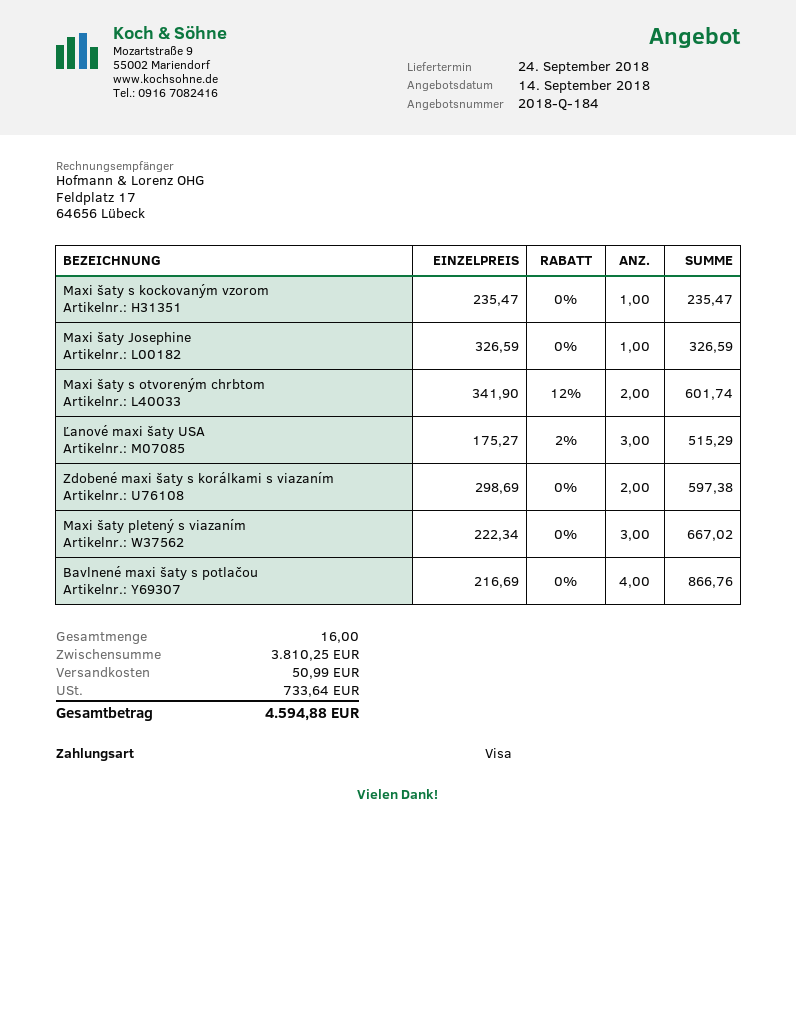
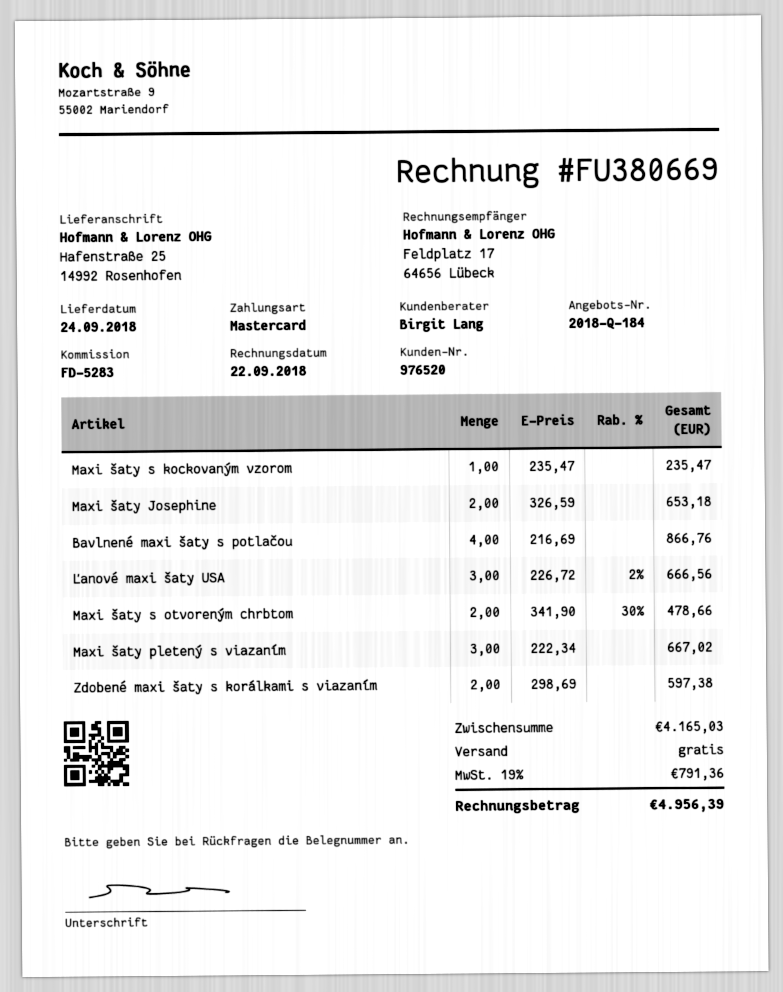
payment method: Visa -> Mastercard
Maxi šaty Josephine: 1 x 326.59 = 326.59 -> 2 x 326.59 = 653.18
Maxi šaty s otvoreným chrbtom: 2 x 341.90 - 12% = 601.74 -> 2 x 341.90 - 30% = 478.66
Ľanové maxi šaty USA: 3 x 175.27 - 2% = 515.29 -> 3 x 226.72 - 2% = 666.56
subtotal: 3810.25 -> 4165.03
shipping: 50.99 -> 0.00
tax: 733.64 -> 791.36
total: 4594.88 -> 4956.39

